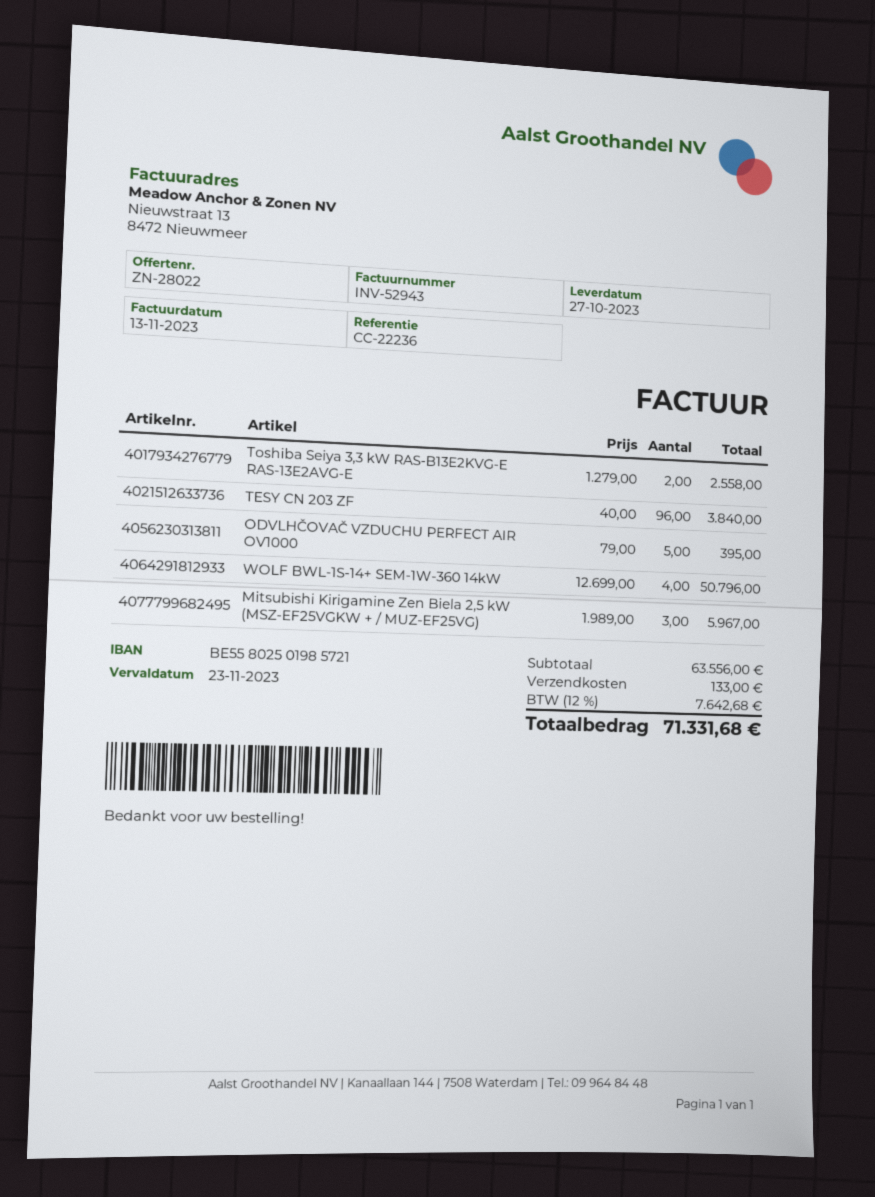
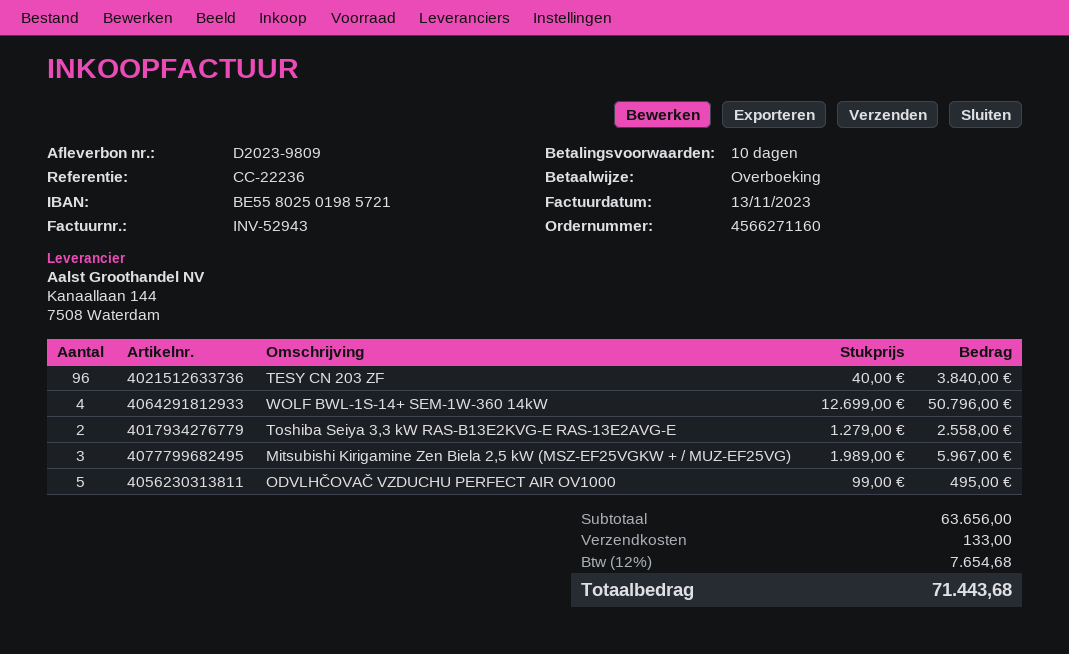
ODVLHČOVAČ VZDUCHU PERFECT AIR OV1000: 5 x 79.00 = 395.00 -> 5 x 99.00 = 495.00
subtotal: 63556.00 -> 63656.00
tax: 12% = 7642.68 -> 12% = 7654.68
total: 71331.68 -> 71443.68

